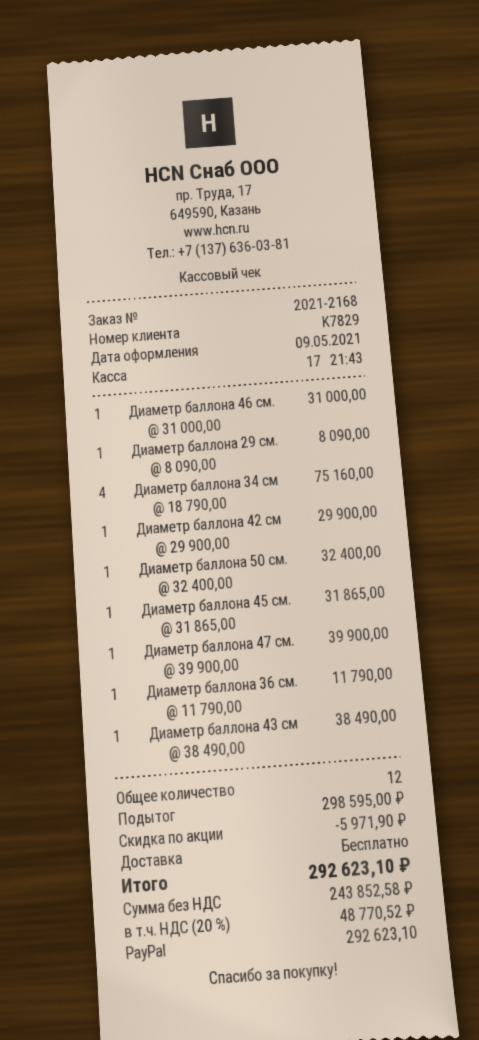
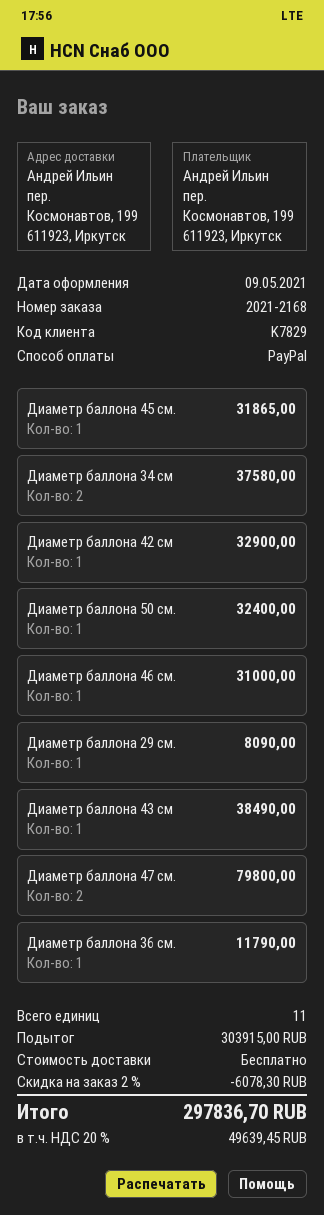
Диаметр баллона 34 см: 4 for 75160.00 -> 2 for 37580.00
Диаметр баллона 42 см: 1 for 29900.00 -> 1 for 32900.00
Диаметр баллона 47 см.: 1 for 39900.00 -> 2 for 79800.00
total quantity: 12 -> 11
subtotal: 298595.00 -> 303915.00
discount: 5971.90 -> 6078.30
tax: 20% = 48770.52 -> 20% = 49639.45
total: 292623.10 -> 297836.70

